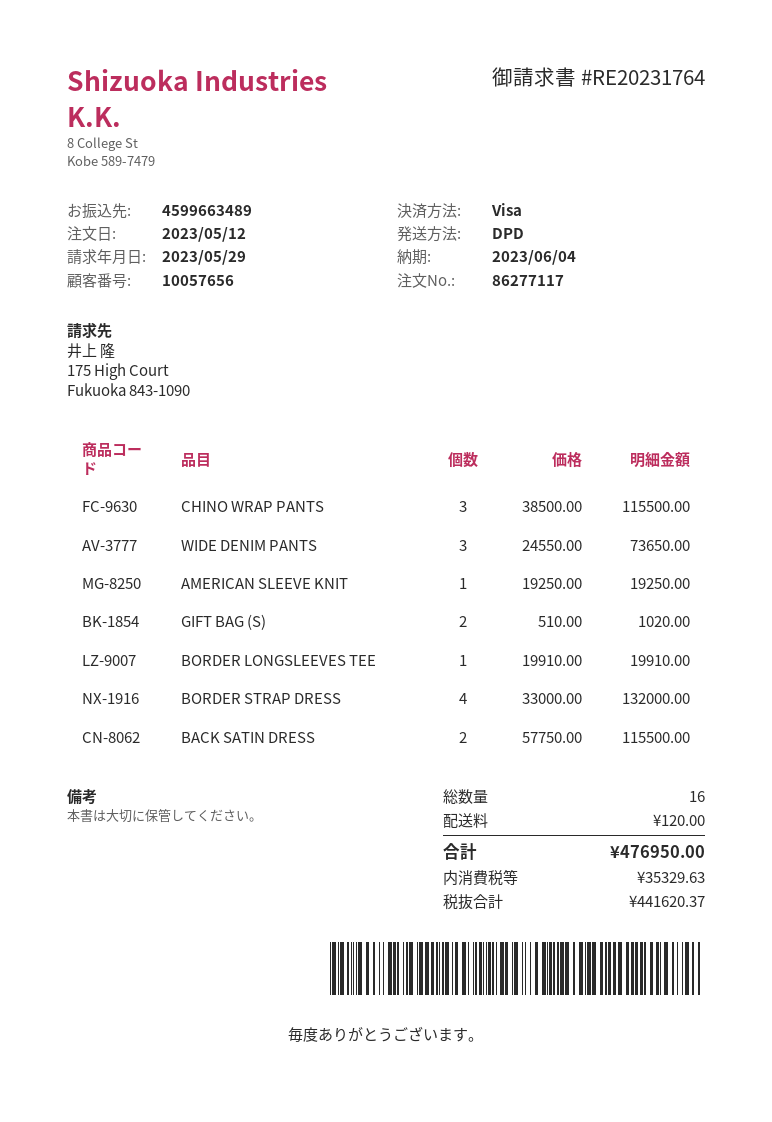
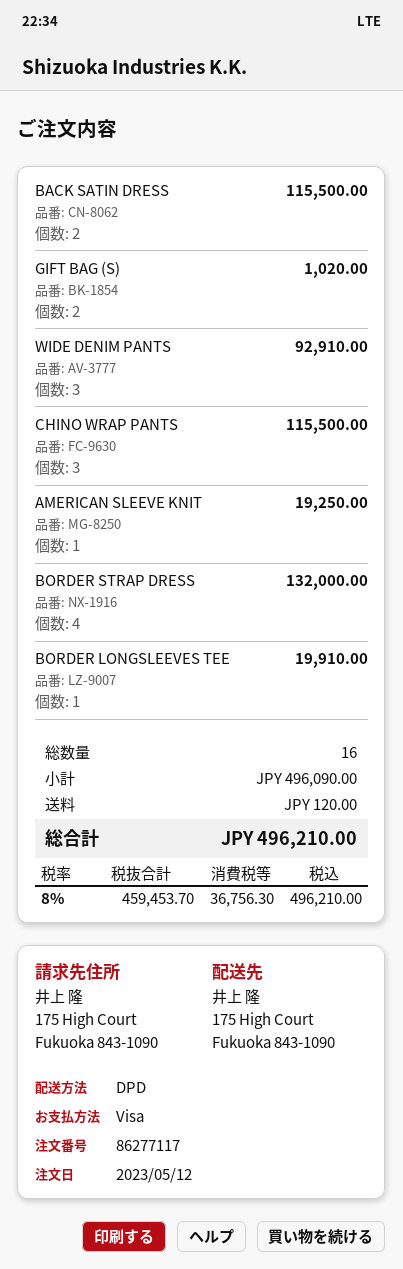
WIDE DENIM PANTS: 3 for 73650.00 -> 3 for 92910.00
net: 441620.37 -> 459453.70
tax: 35329.63 -> 36756.30
total: 476950.00 -> 496210.00

